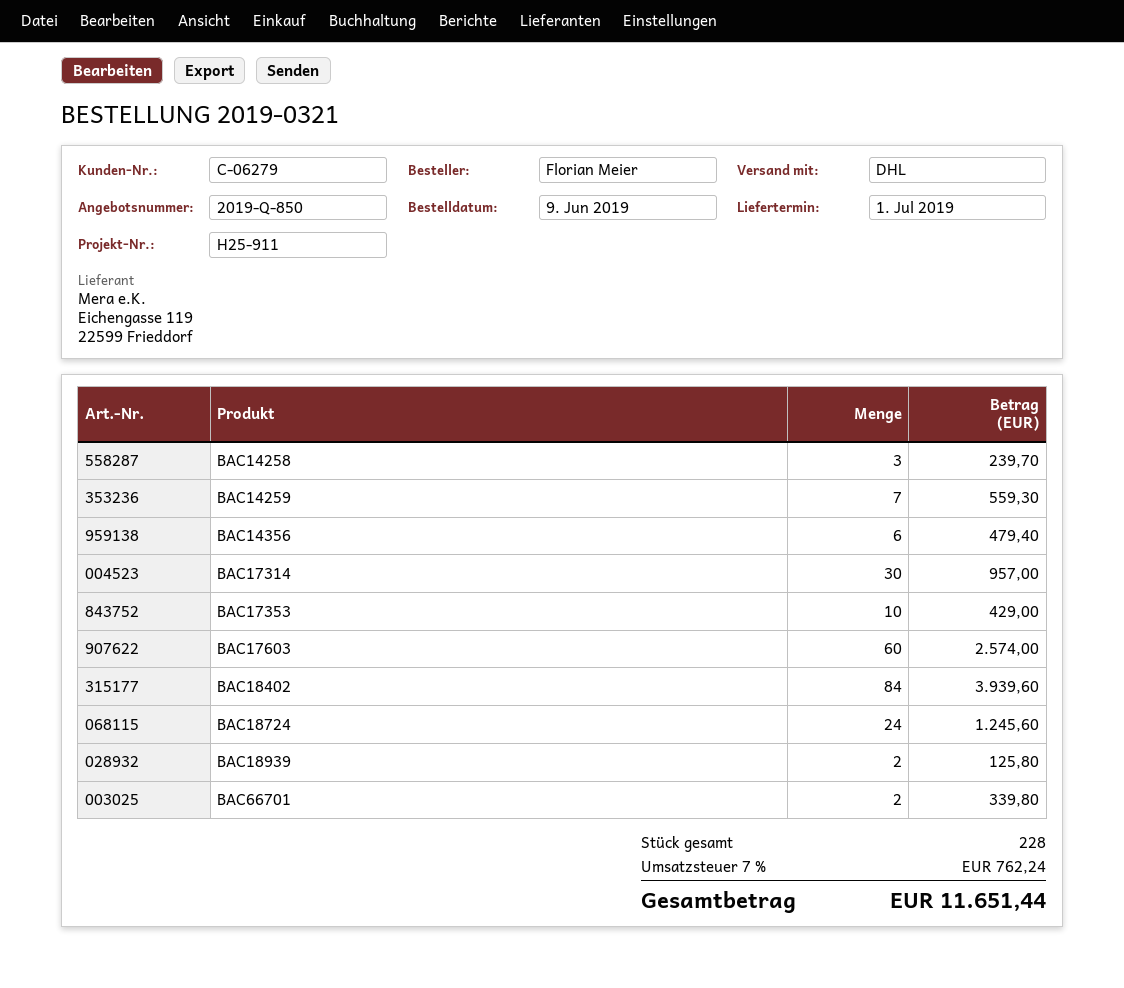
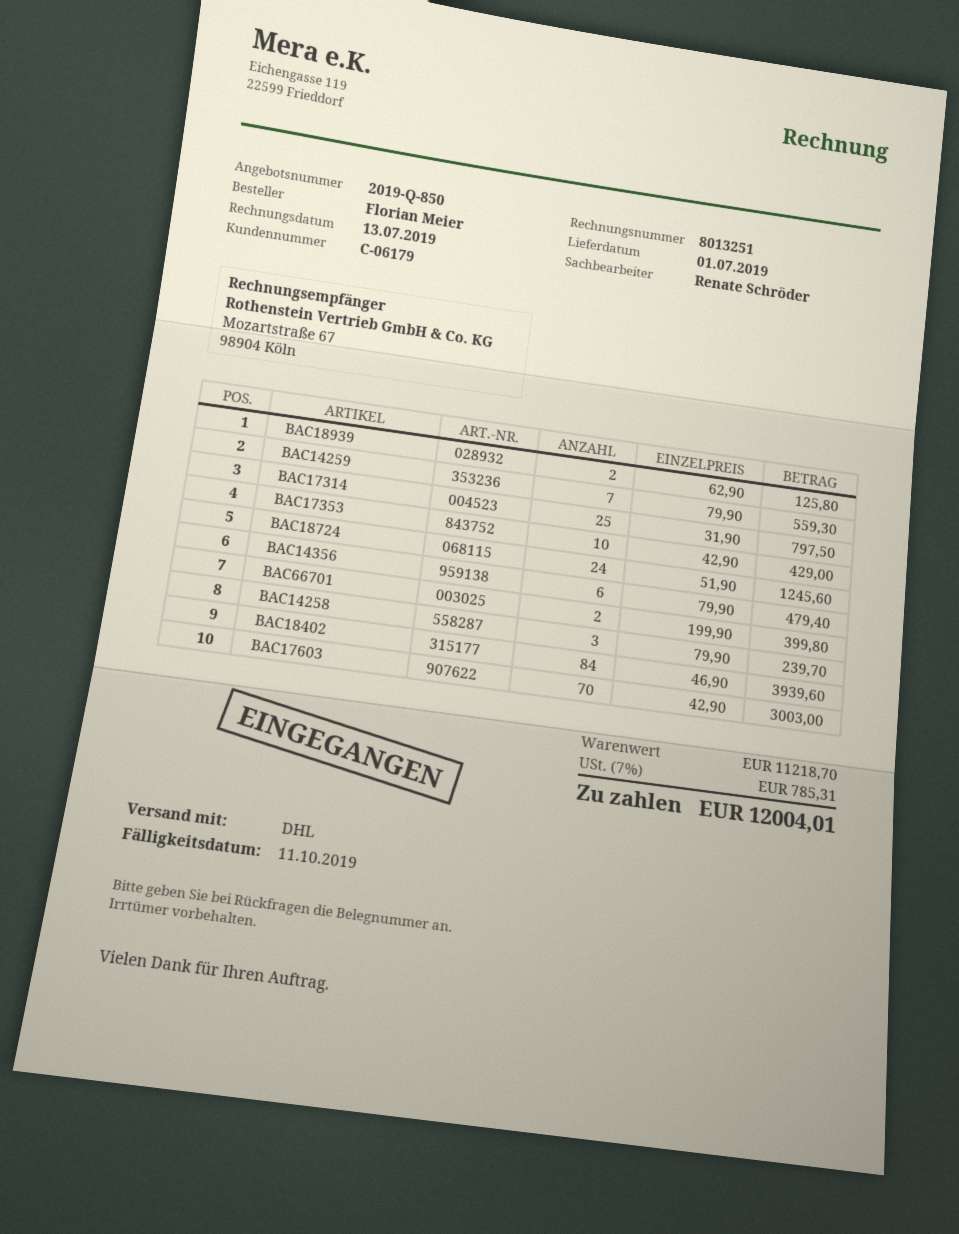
customer number: C-06279 -> C-06179
BAC17314: 30 for 957.00 -> 25 for 797.50
BAC17603: 60 for 2574.00 -> 70 for 3003.00
BAC66701: 2 for 339.80 -> 2 for 399.80
tax: 7% = 762.24 -> 7% = 785.31
total: 11651.44 -> 12004.01

